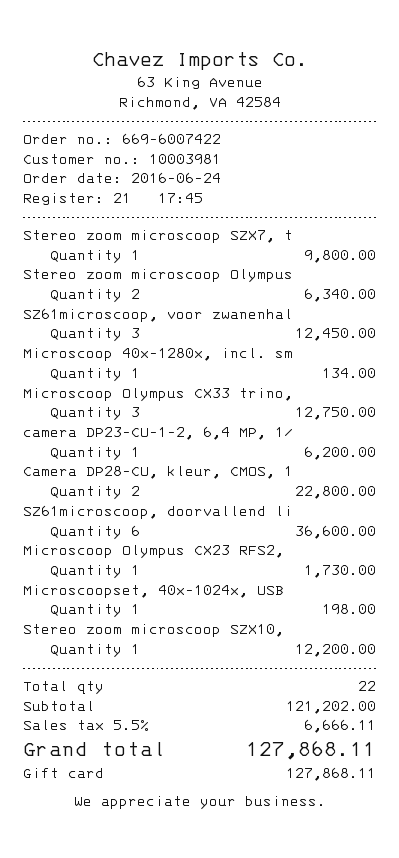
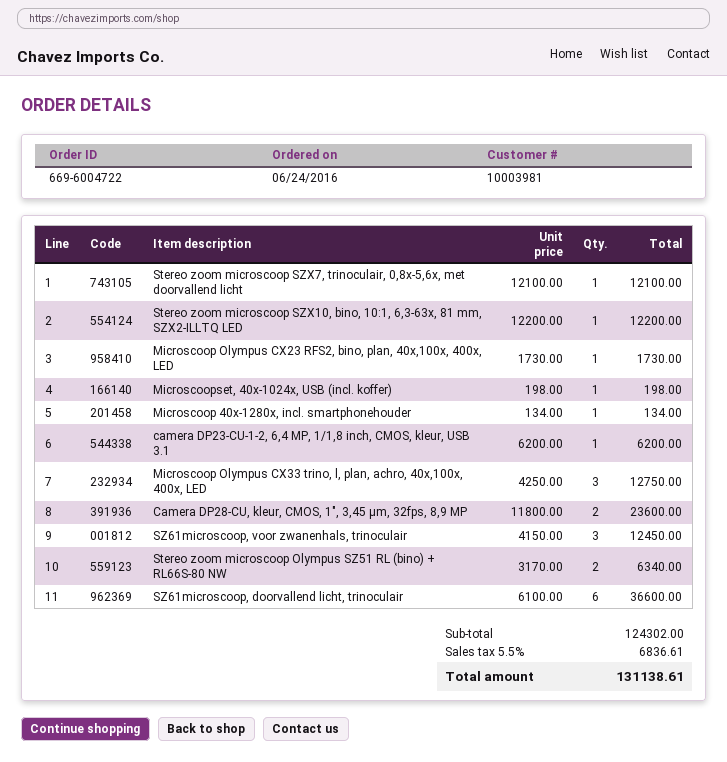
order number: 669-6007422 -> 669-6004722
Stereo zoom microscoop SZX7, t: 1 for 9800.00 -> 1 for 12100.00
Camera DP28-CU, kleur, CMOS, 1: 2 for 22800.00 -> 2 for 23600.00
subtotal: 121202.00 -> 124302.00
tax: 5.5% = 6666.11 -> 5.5% = 6836.61
total: 127868.11 -> 131138.61

